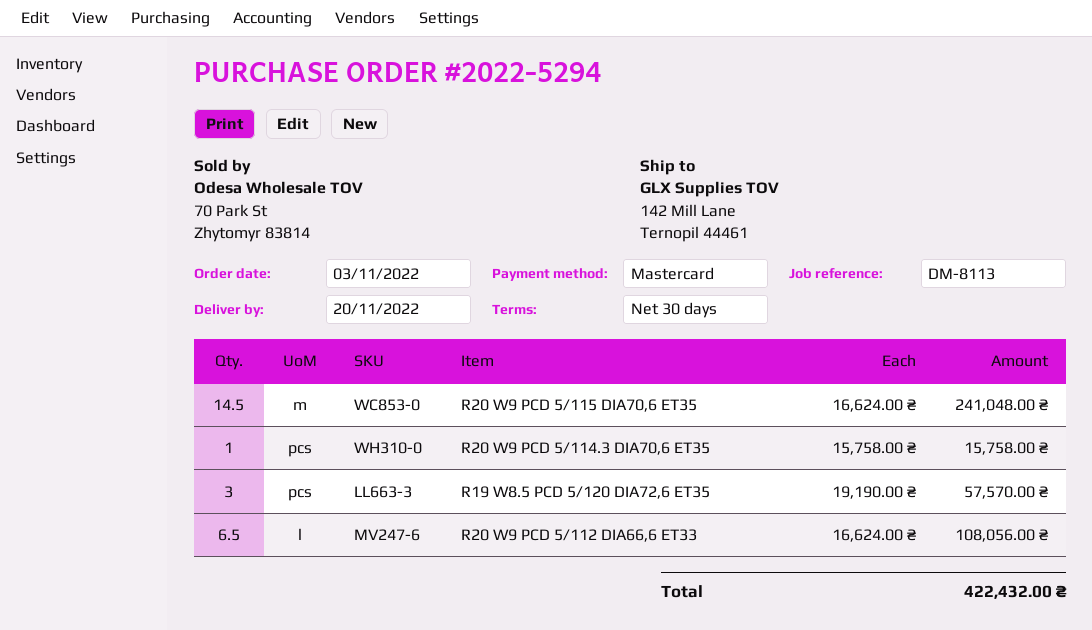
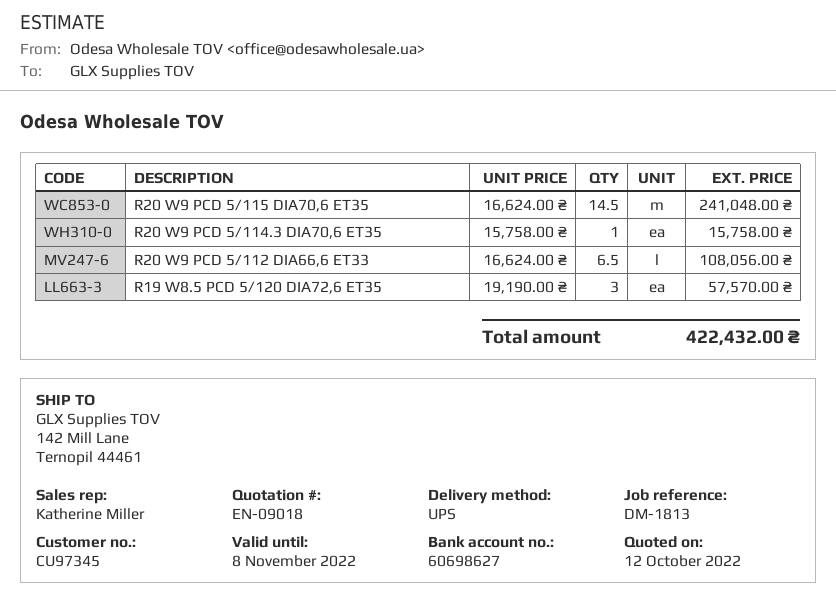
reference: DM-8113 -> DM-1813

